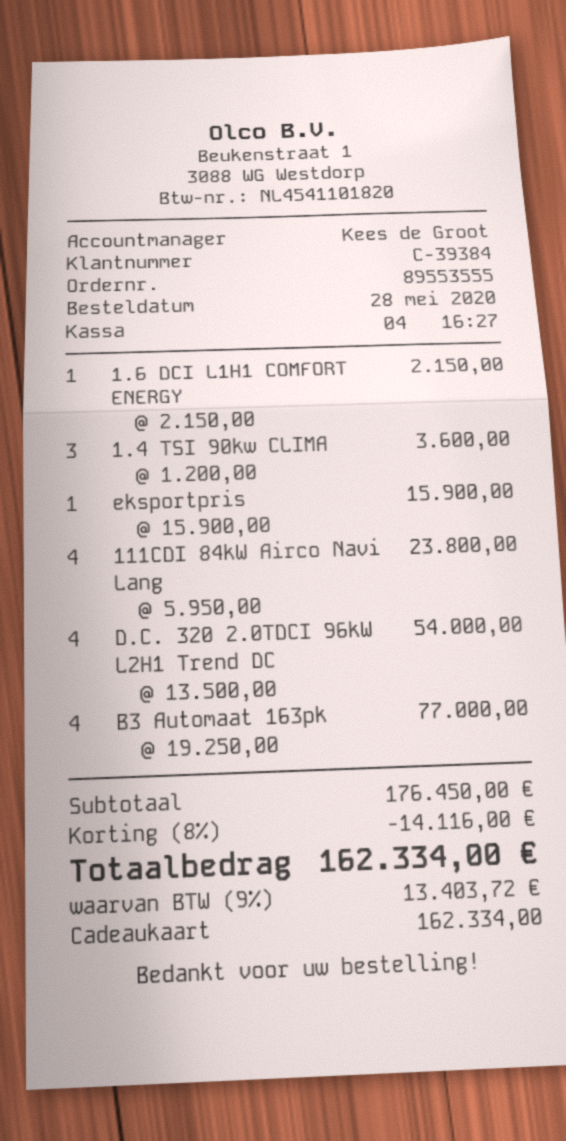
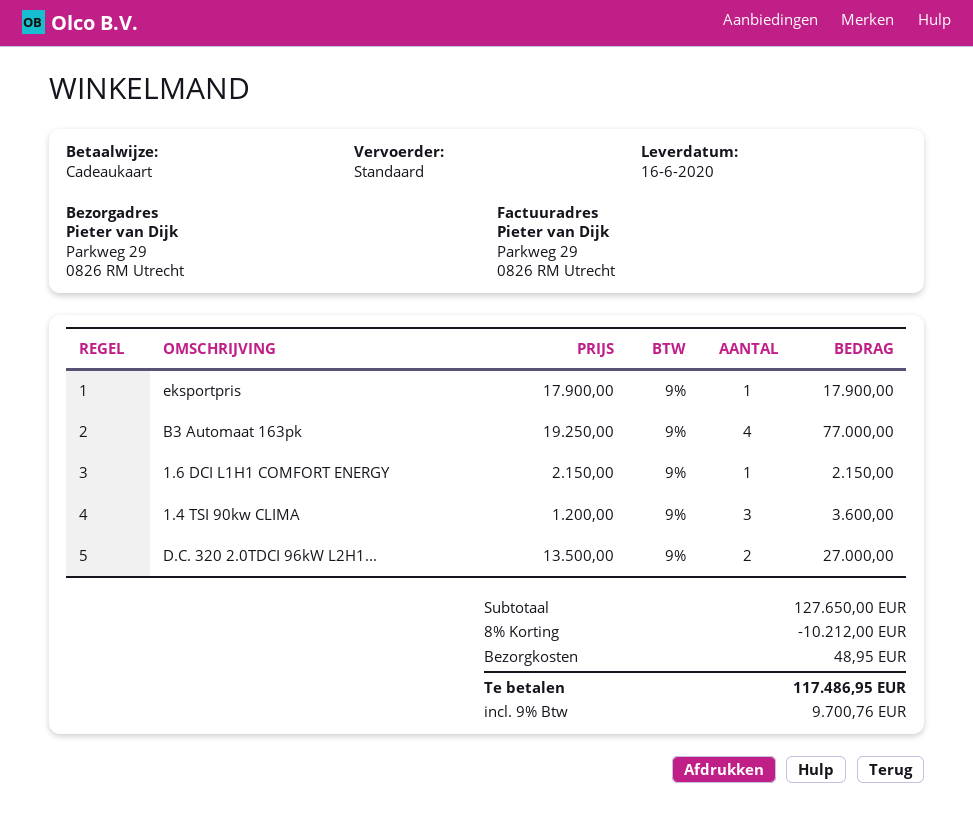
eksportpris: 1 x 15900.00 = 15900.00 -> 1 x 17900.00 = 17900.00
111CDI 84kW Airco Navi Lang: 4 x 5950.00 = 23800.00 -> none
D.C. 320 2.0TDCI 96kW L2H1 Trend DC: 4 x 13500.00 = 54000.00 -> 2 x 13500.00 = 27000.00
subtotal: 176450.00 -> 127650.00
discount: 8% = 14116.00 -> 8% = 10212.00
shipping: none -> 48.95
tax: 9% = 13403.72 -> 9% = 9700.76
total: 162334.00 -> 117486.95

